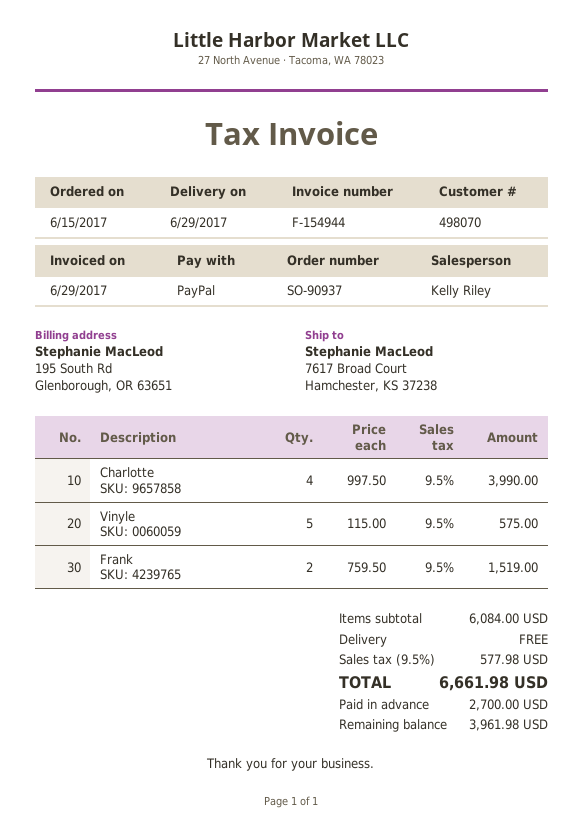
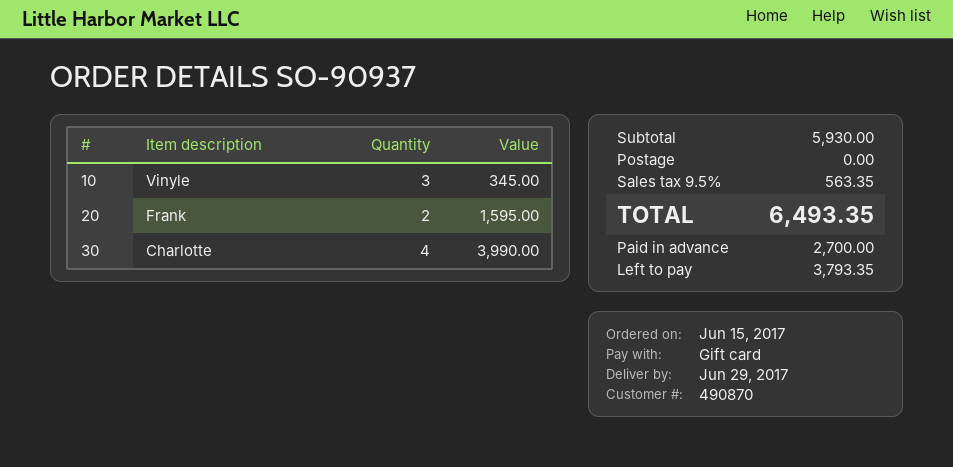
customer number: 498070 -> 490870
payment method: PayPal -> gift card
Vinyle: 5 for 575.00 -> 3 for 345.00
Frank: 2 for 1519.00 -> 2 for 1595.00
subtotal: 6084.00 -> 5930.00
tax: 9.5% = 577.98 -> 9.5% = 563.35
total: 6661.98 -> 6493.35
balance: 3961.98 -> 3793.35

